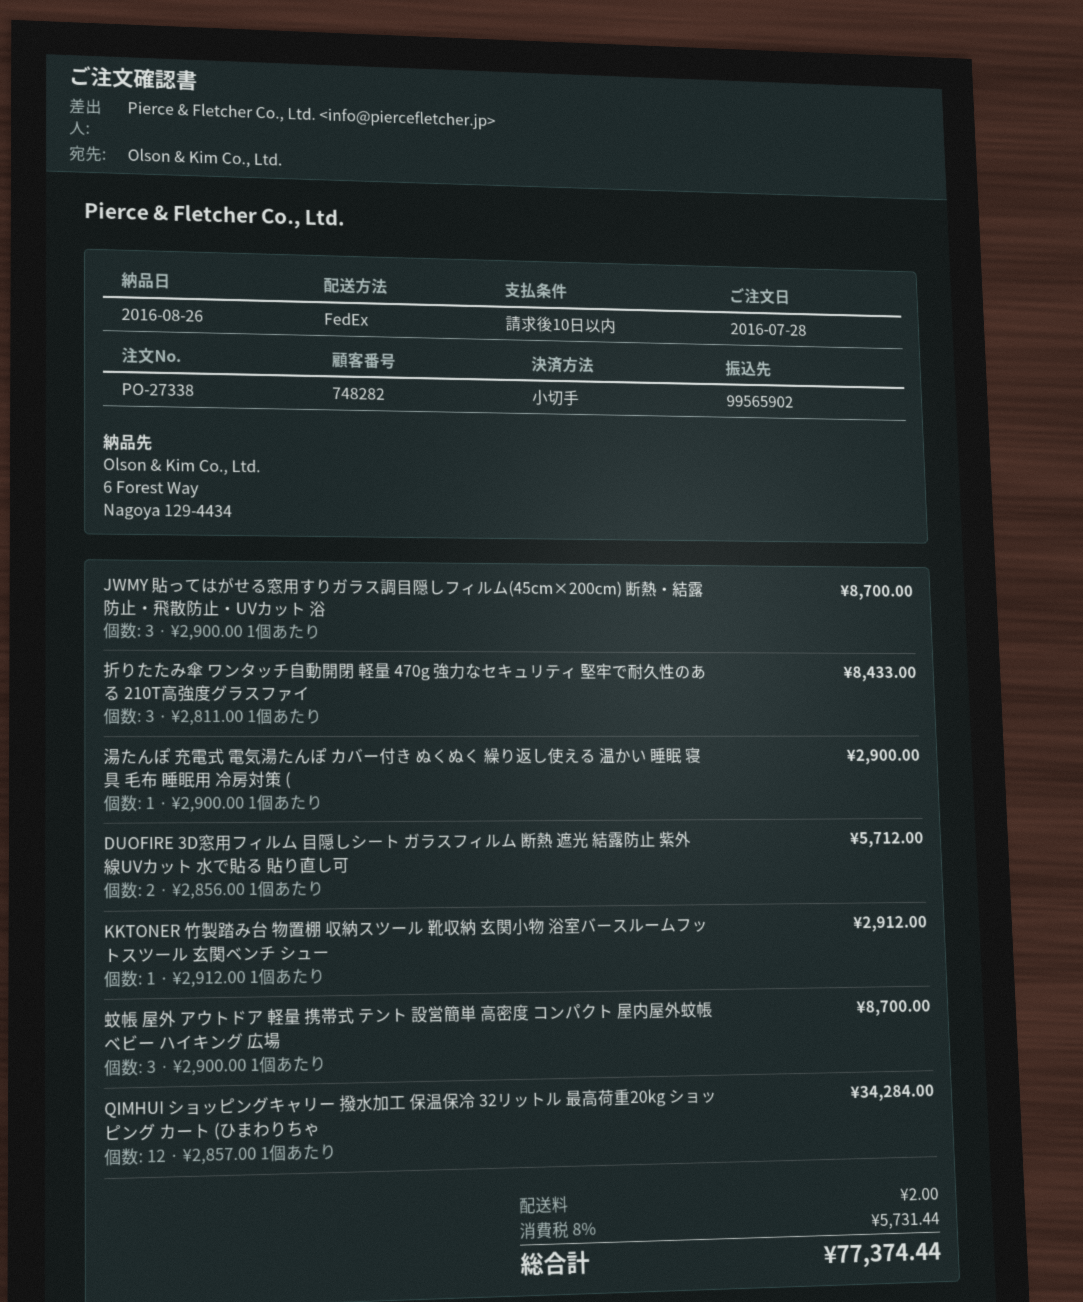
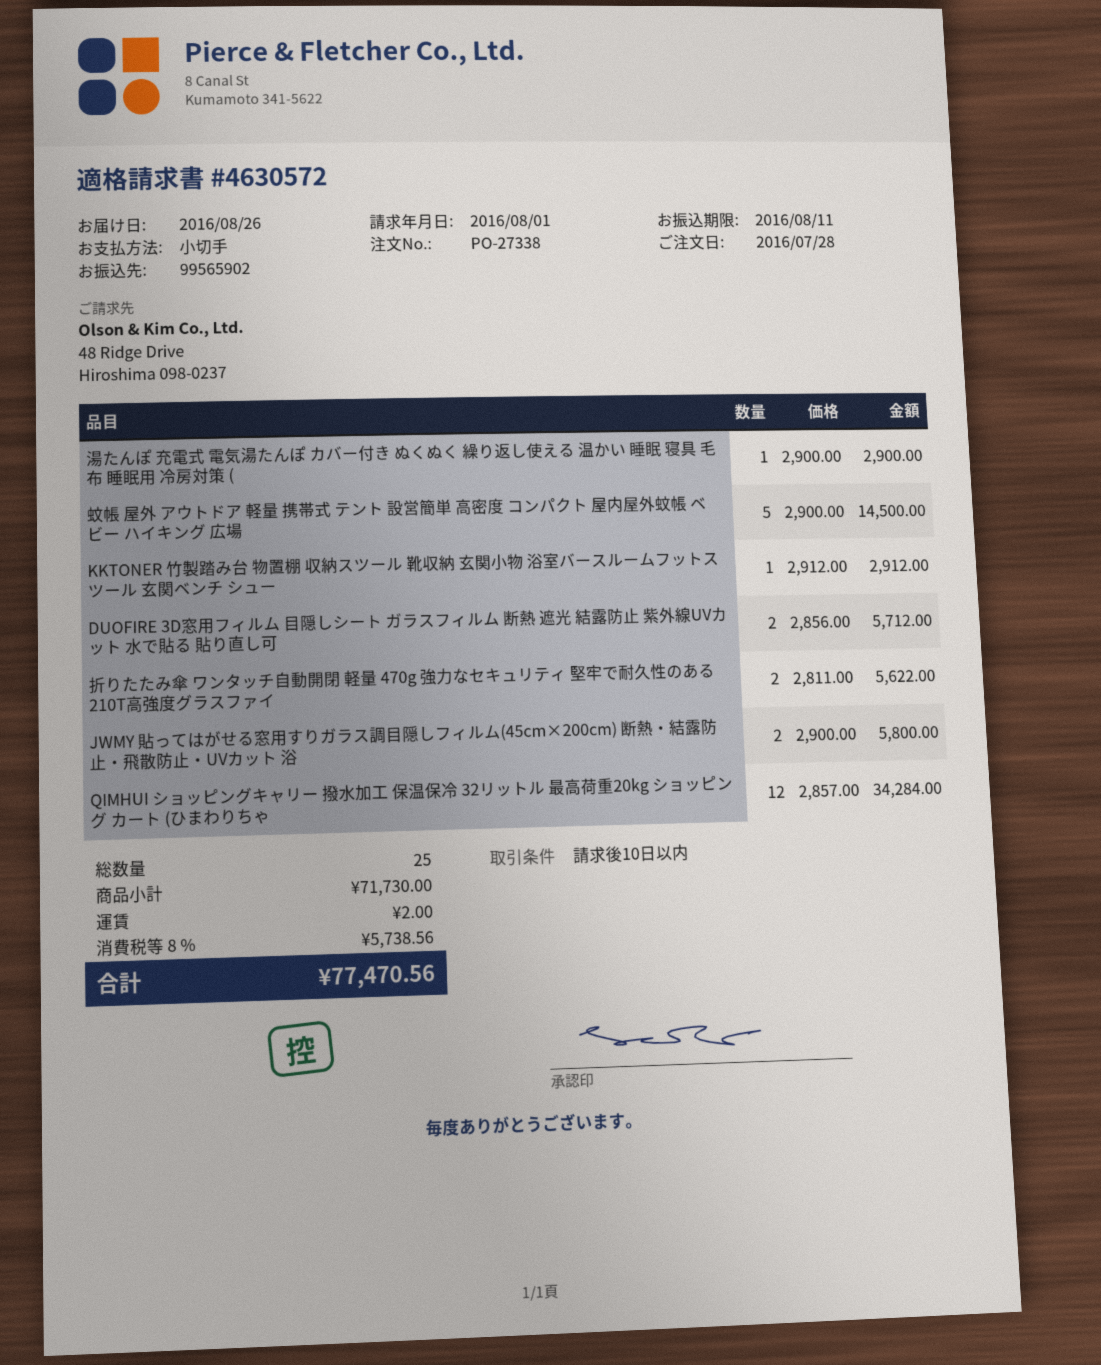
JWMY 貼ってはがせる窓用すりガラス調目隠しフィルム(45cm×200cm) 断熱・結露防止・飛散防止・UVカット 浴: 3 x 2900.00 = 8700.00 -> 2 x 2900.00 = 5800.00
折りたたみ傘 ワンタッチ自動開閉 軽量 470g 強力なセキュリティ 堅牢で耐久性のある 210T高強度グラスファイ: 3 x 2811.00 = 8433.00 -> 2 x 2811.00 = 5622.00
蚊帳 屋外 アウトドア 軽量 携帯式 テント 設営簡単 高密度 コンパクト 屋内屋外蚊帳 ベビー ハイキング 広場: 3 x 2900.00 = 8700.00 -> 5 x 2900.00 = 14500.00
tax: 8% = 5731.44 -> 8% = 5738.56
total: 77374.44 -> 77470.56

